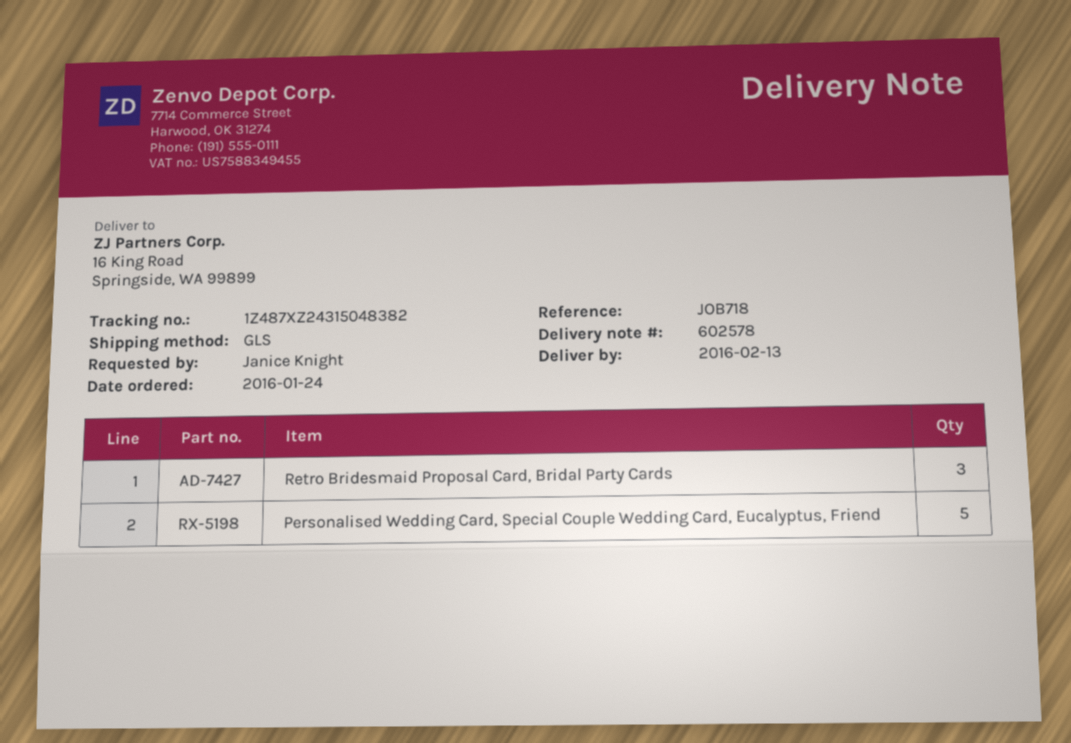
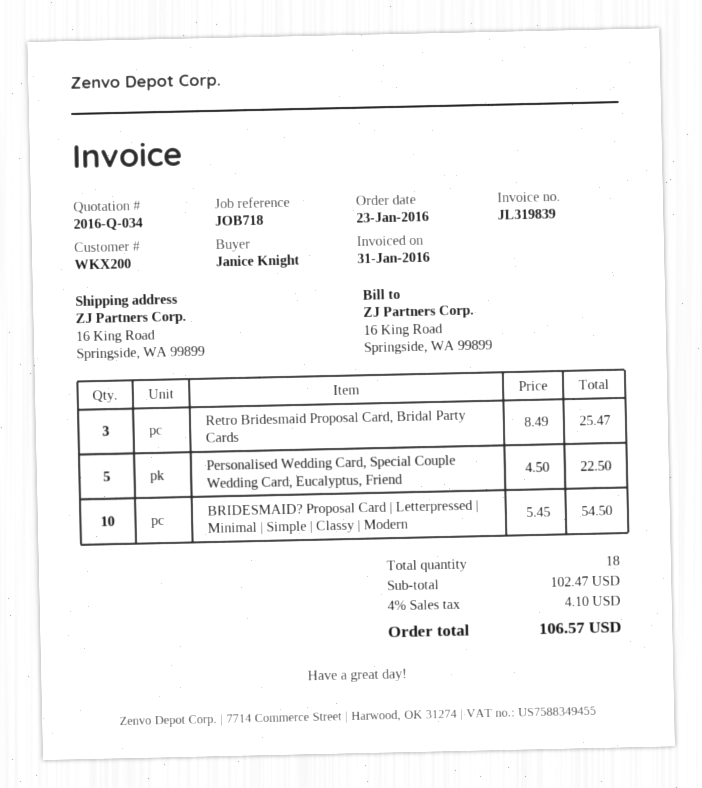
order date: 2016-01-24 -> 2016-01-23
BRIDESMAID? Proposal Card | Letterpressed | Minimal | Simple | Classy | Modern: none -> 10

